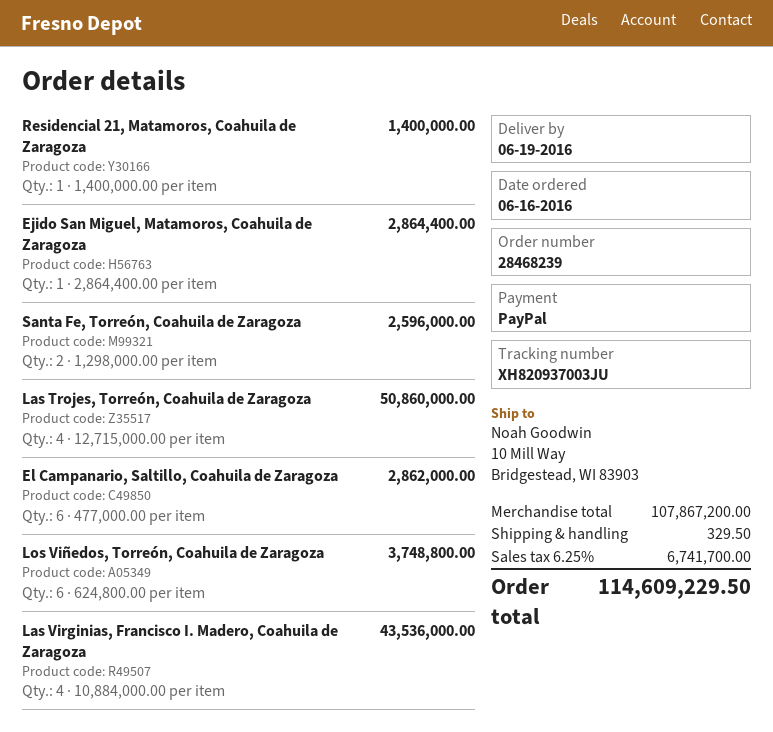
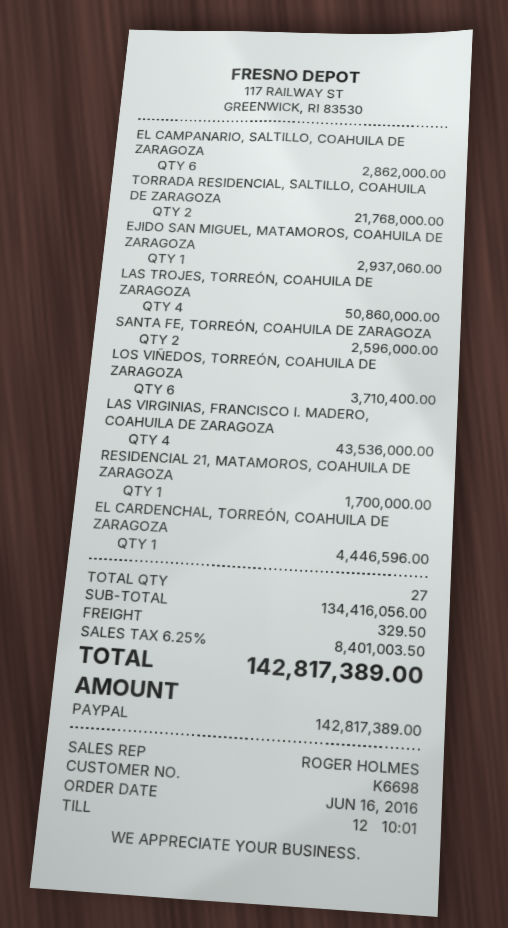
Residencial 21, Matamoros, Coahuila de Zaragoza: 1 for 1400000.00 -> 1 for 1700000.00
Ejido San Miguel, Matamoros, Coahuila de Zaragoza: 1 for 2864400.00 -> 1 for 2937060.00
Los Viñedos, Torreón, Coahuila de Zaragoza: 6 for 3748800.00 -> 6 for 3710400.00
TORRADA RESIDENCIAL, SALTILLO, COAHUILA DE ZARAGOZA: none -> 2 for 21768000.00
EL CARDENCHAL, TORREÓN, COAHUILA DE ZARAGOZA: none -> 1 for 4446596.00
subtotal: 107867200.00 -> 134416056.00
tax: 6.25% = 6741700.00 -> 6.25% = 8401003.50
total: 114609229.50 -> 142817389.00

